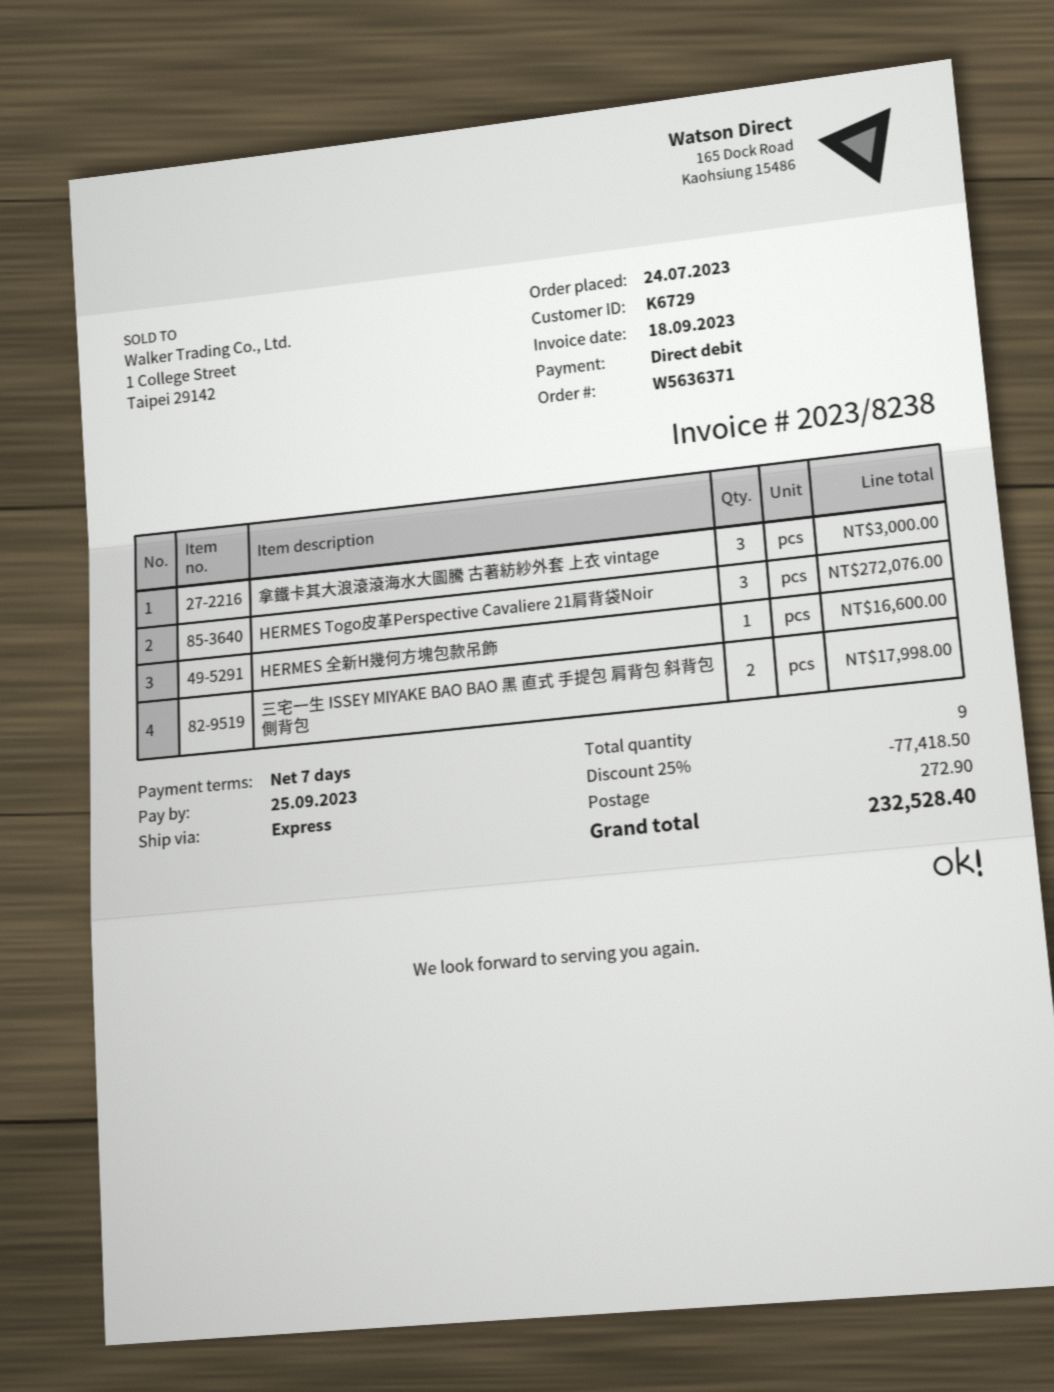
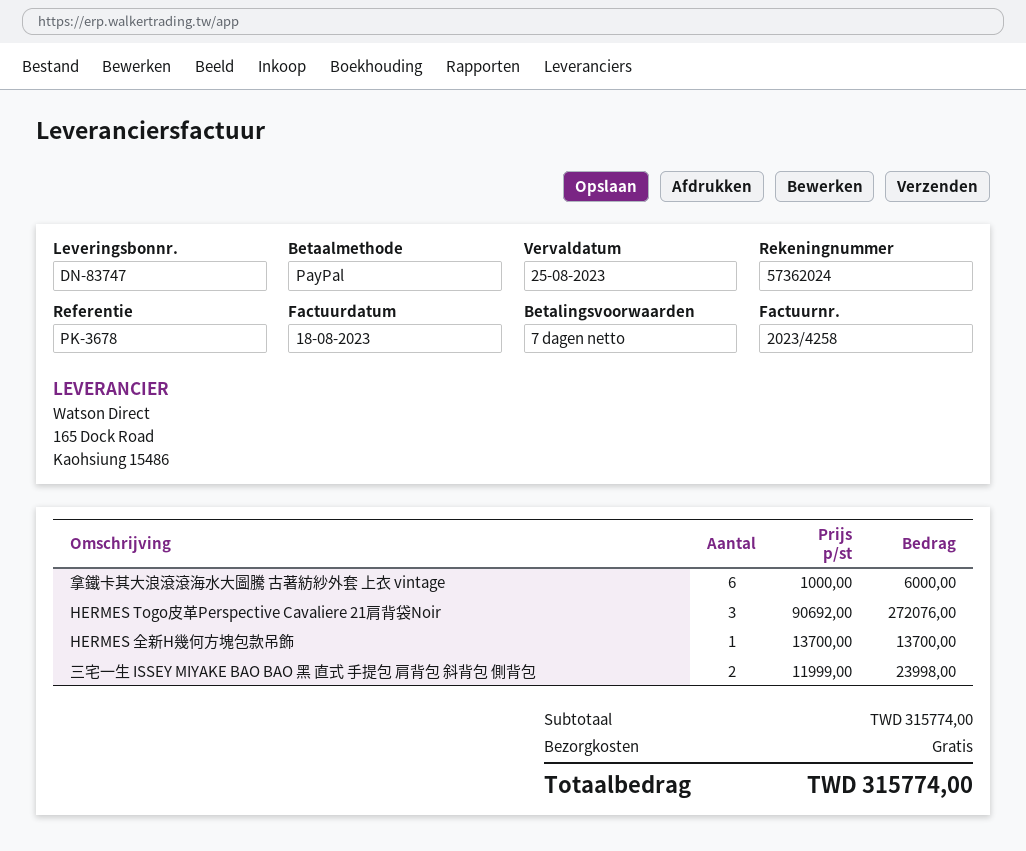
invoice number: 2023/8238 -> 2023/4258
invoice date: 2023-09-18 -> 2023-08-18
due date: 2023-09-25 -> 2023-08-25
payment method: direct debit -> PayPal
拿鐵卡其大浪滾滾海水大圖騰 古著紡紗外套 上衣 vintage: 3 for 3000.00 -> 6 for 6000.00
HERMES 全新H幾何方塊包款吊飾: 1 for 16600.00 -> 1 for 13700.00
三宅一生 ISSEY MIYAKE BAO BAO 黑 直式 手提包 肩背包 斜背包 側背包: 2 for 17998.00 -> 2 for 23998.00
discount: 25% = 77418.50 -> none
shipping: 272.90 -> 0.00
total: 232528.40 -> 315774.00

